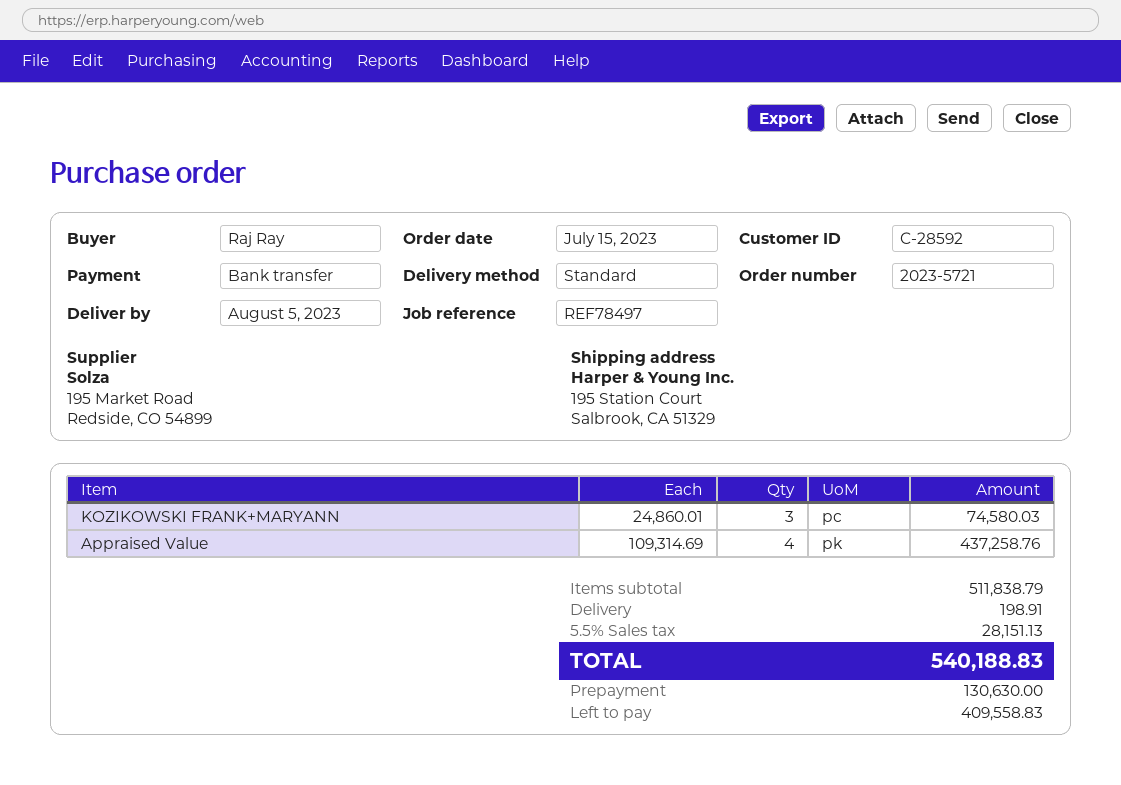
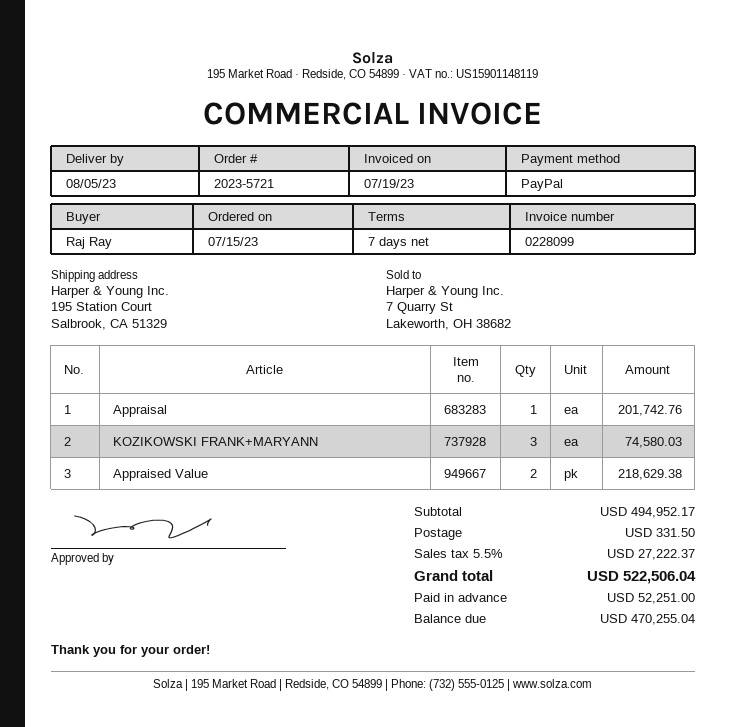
payment method: bank transfer -> PayPal
Appraised Value: 4 for 437258.76 -> 2 for 218629.38
Appraisal: none -> 1 for 201742.76
subtotal: 511838.79 -> 494952.17
shipping: 198.91 -> 331.50
tax: 5.5% = 28151.13 -> 5.5% = 27222.37
total: 540188.83 -> 522506.04
deposit: 130630.00 -> 52251.00
balance: 409558.83 -> 470255.04

